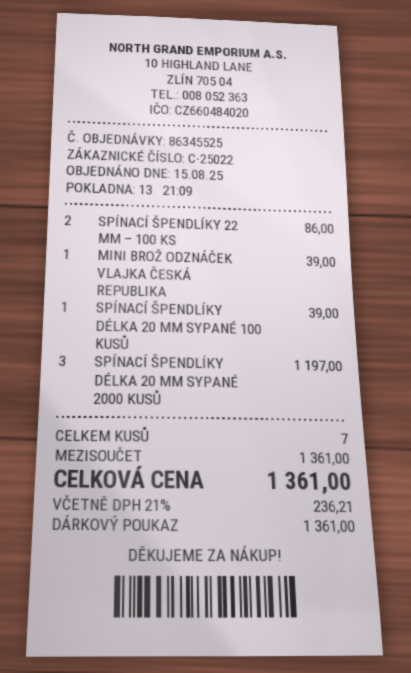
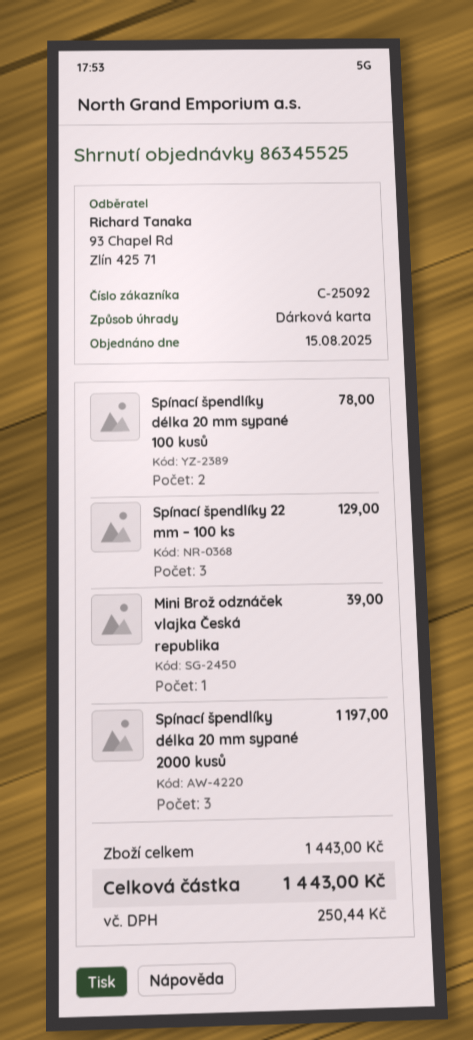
customer number: C-25022 -> C-25092
SPÍNACÍ ŠPENDLÍKY 22 MM – 100 KS: 2 for 86.00 -> 3 for 129.00
SPÍNACÍ ŠPENDLÍKY DÉLKA 20 MM SYPANÉ 100 KUSŮ: 1 for 39.00 -> 2 for 78.00
subtotal: 1361.00 -> 1443.00
tax: 236.21 -> 250.44
total: 1361.00 -> 1443.00

